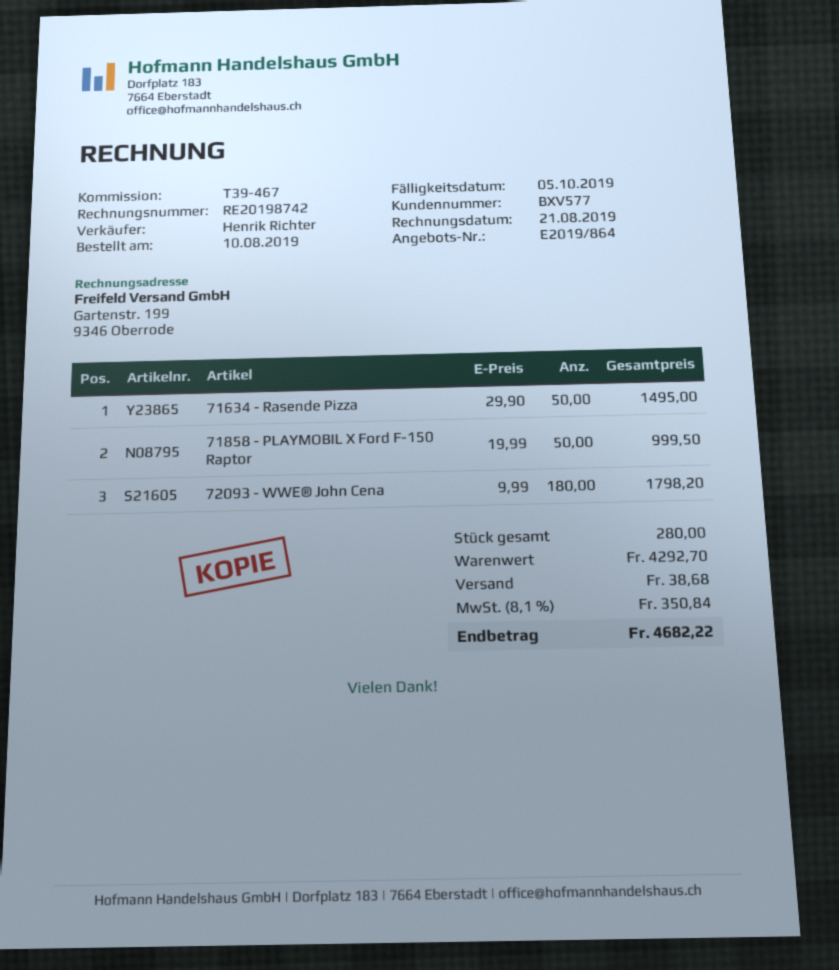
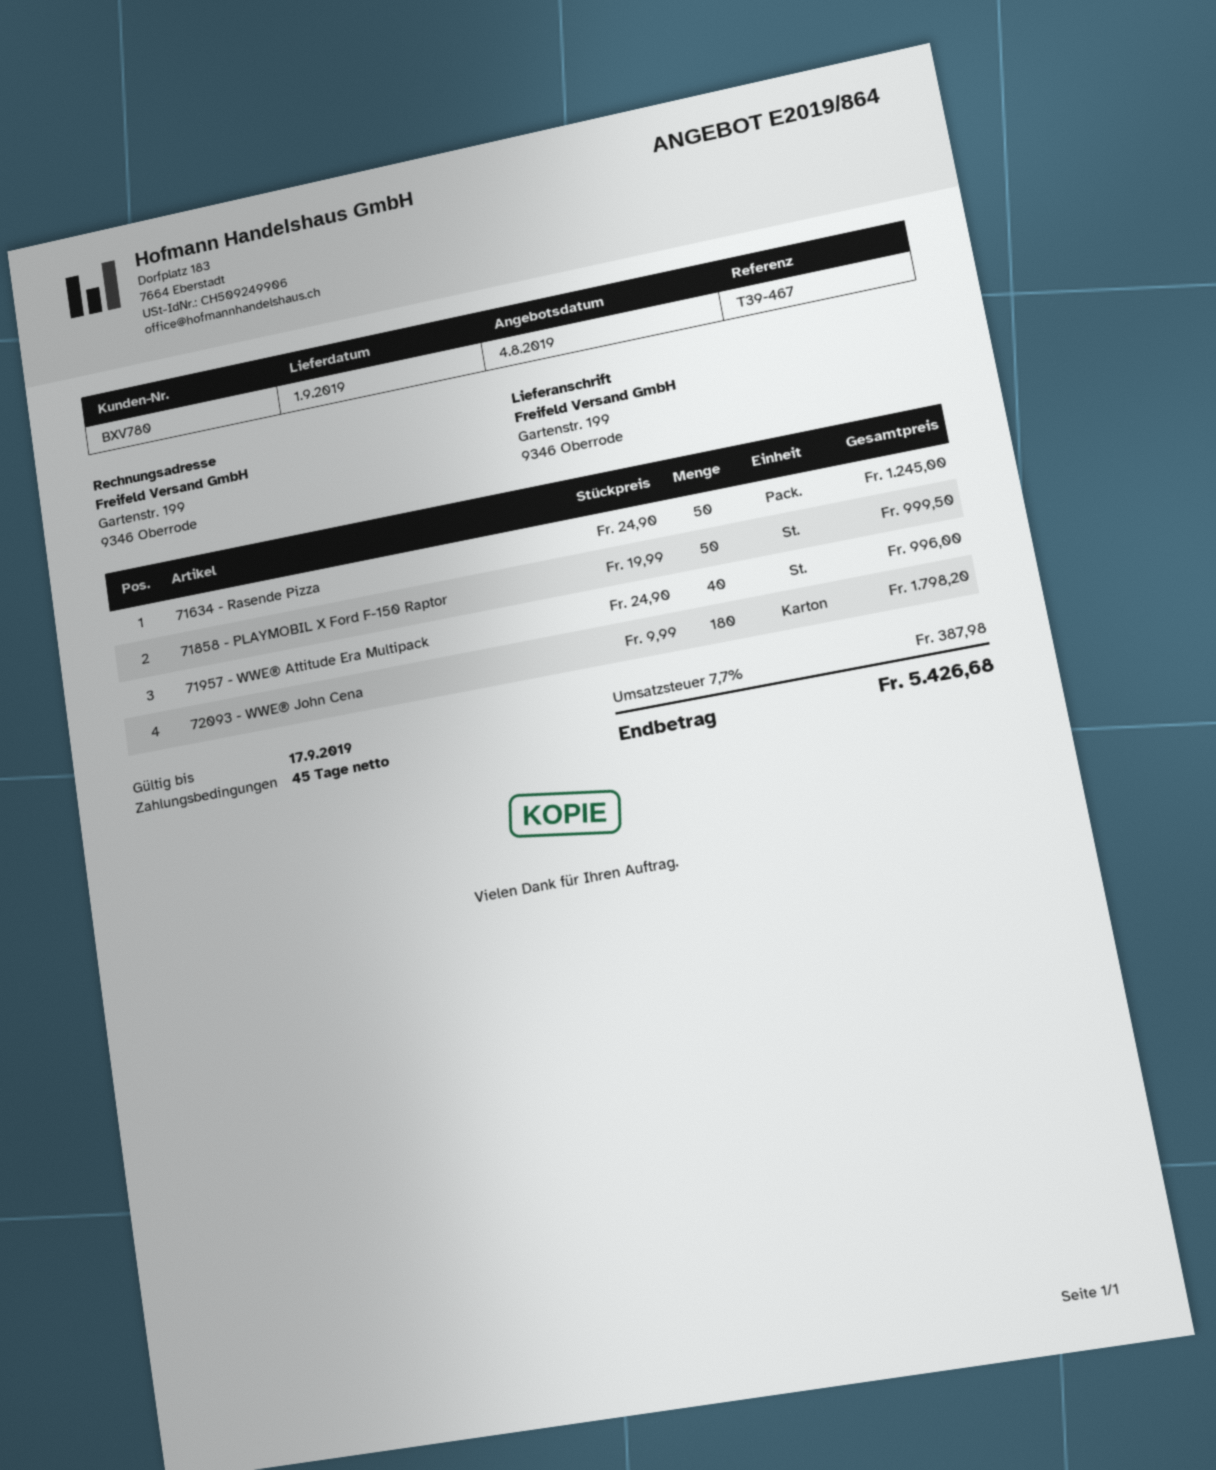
customer number: BXV577 -> BXV780
71634 - Rasende Pizza: 50 x 29.90 = 1495.00 -> 50 x 24.90 = 1245.00
71957 - WWE® Attitude Era Multipack: none -> 40 x 24.90 = 996.00
shipping: 38.68 -> none
tax: 8.1% = 350.84 -> 7.7% = 387.98
total: 4682.22 -> 5426.68

